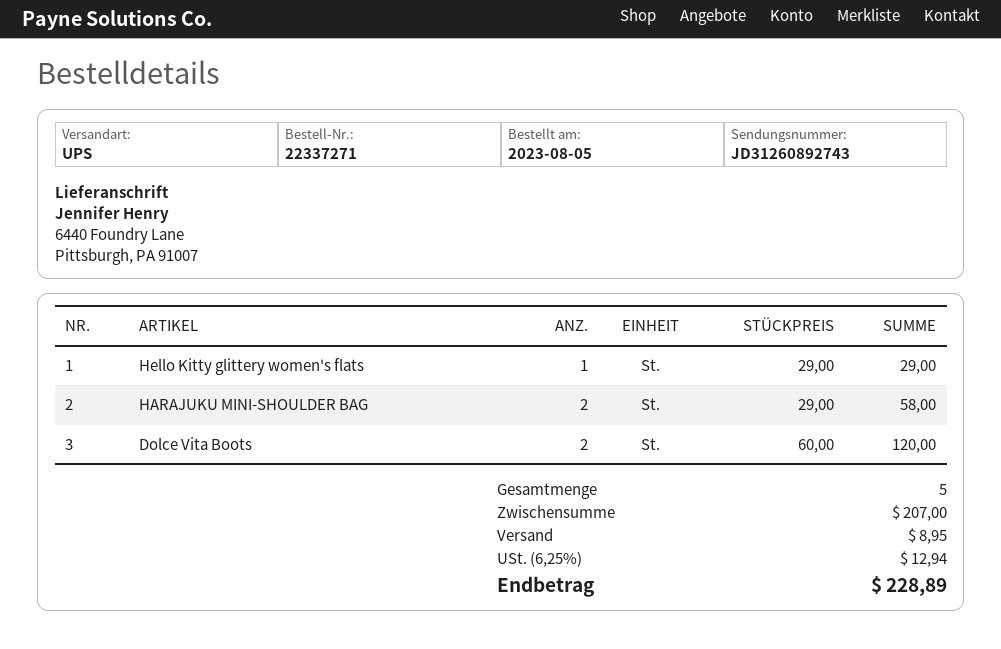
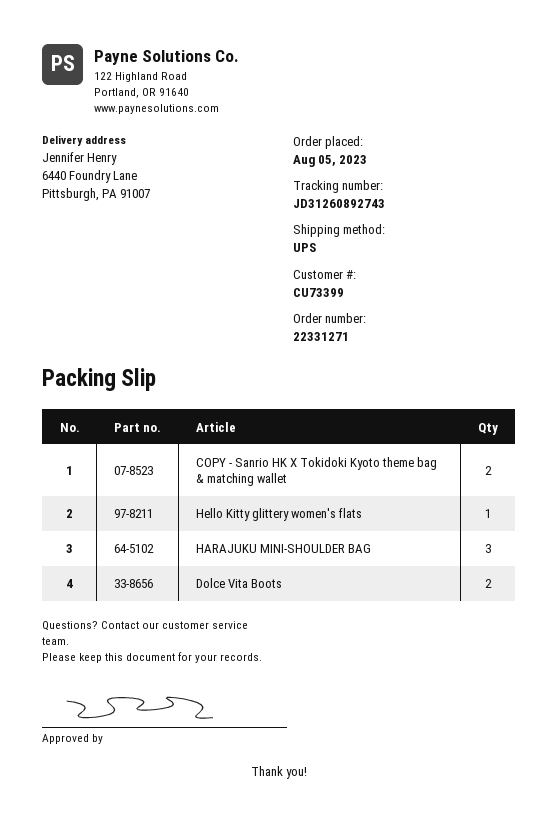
order number: 22337271 -> 22331271
HARAJUKU MINI-SHOULDER BAG: 2 -> 3
COPY - Sanrio HK X Tokidoki Kyoto theme bag & matching wallet: none -> 2

